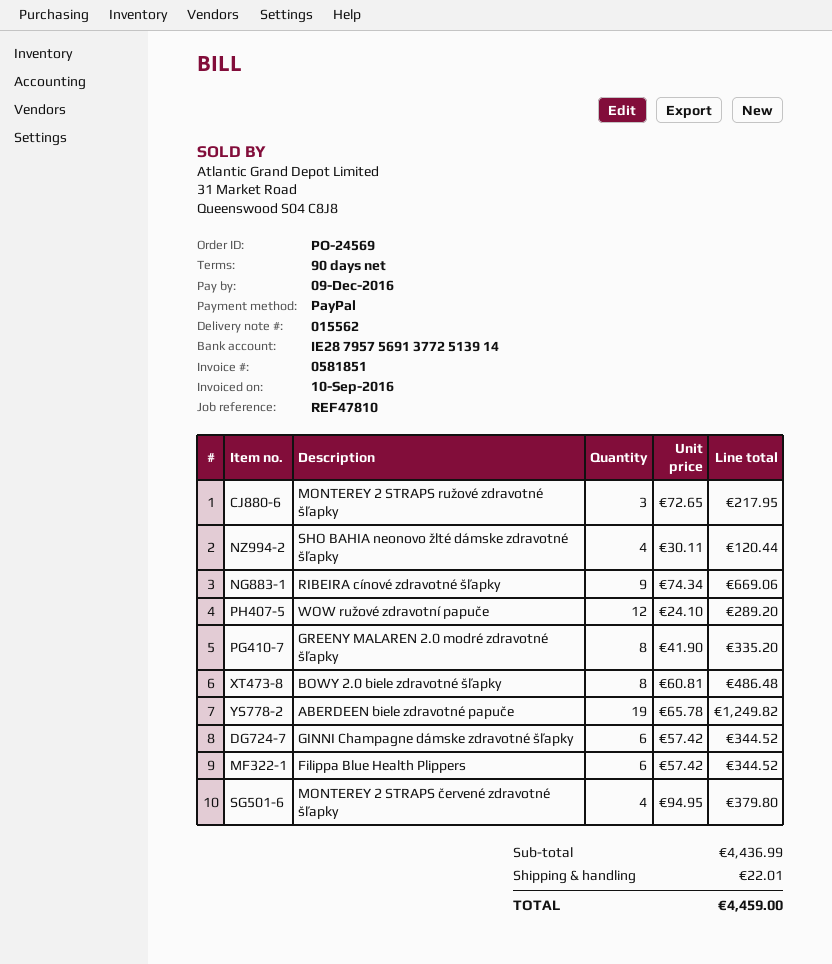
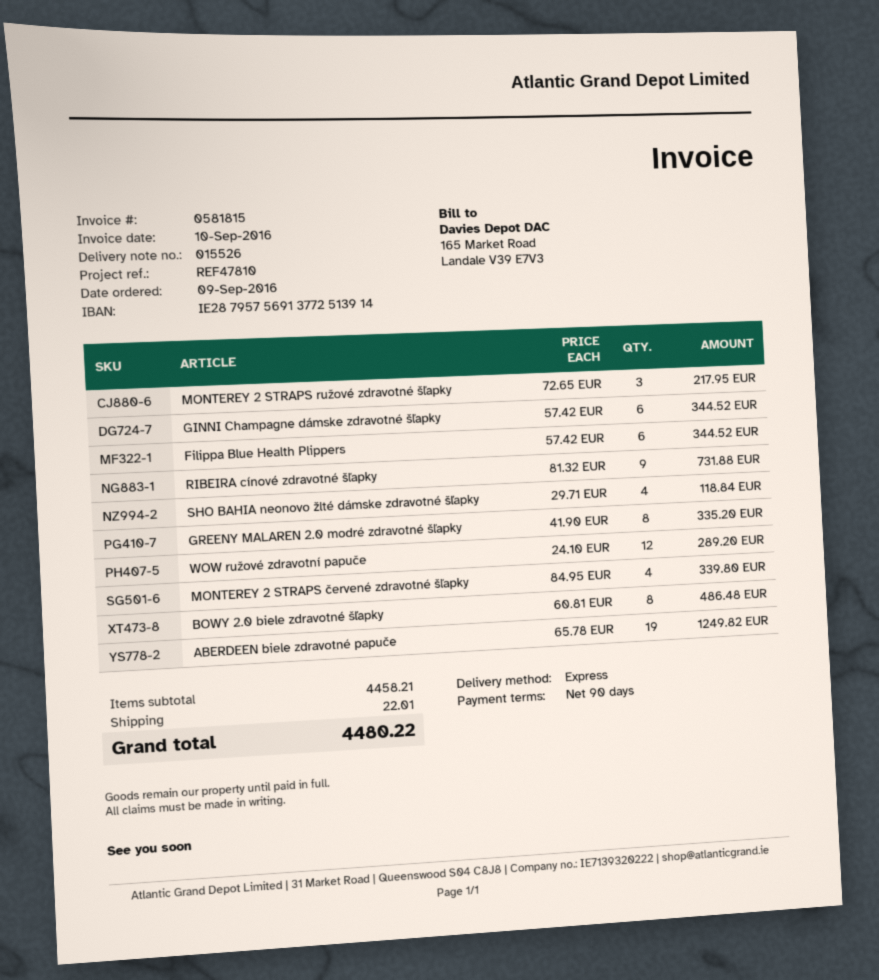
delivery note number: 015562 -> 015526
invoice number: 0581851 -> 0581815
SHO BAHIA neonovo žlté dámske zdravotné šľapky: 4 x 30.11 = 120.44 -> 4 x 29.71 = 118.84
RIBEIRA cínové zdravotné šľapky: 9 x 74.34 = 669.06 -> 9 x 81.32 = 731.88
MONTEREY 2 STRAPS červené zdravotné šľapky: 4 x 94.95 = 379.80 -> 4 x 84.95 = 339.80
subtotal: 4436.99 -> 4458.21
total: 4459.00 -> 4480.22

